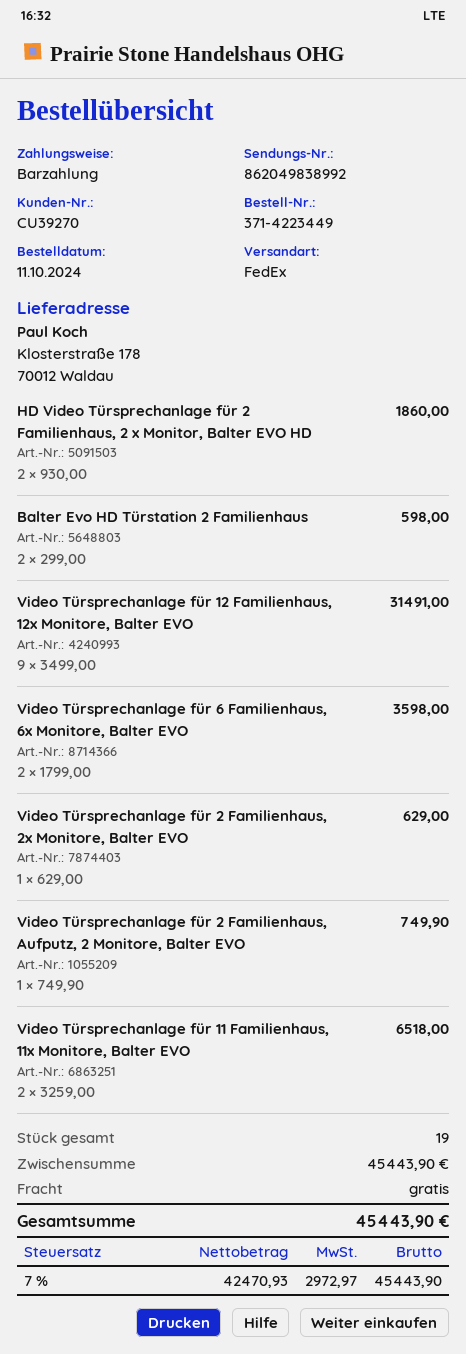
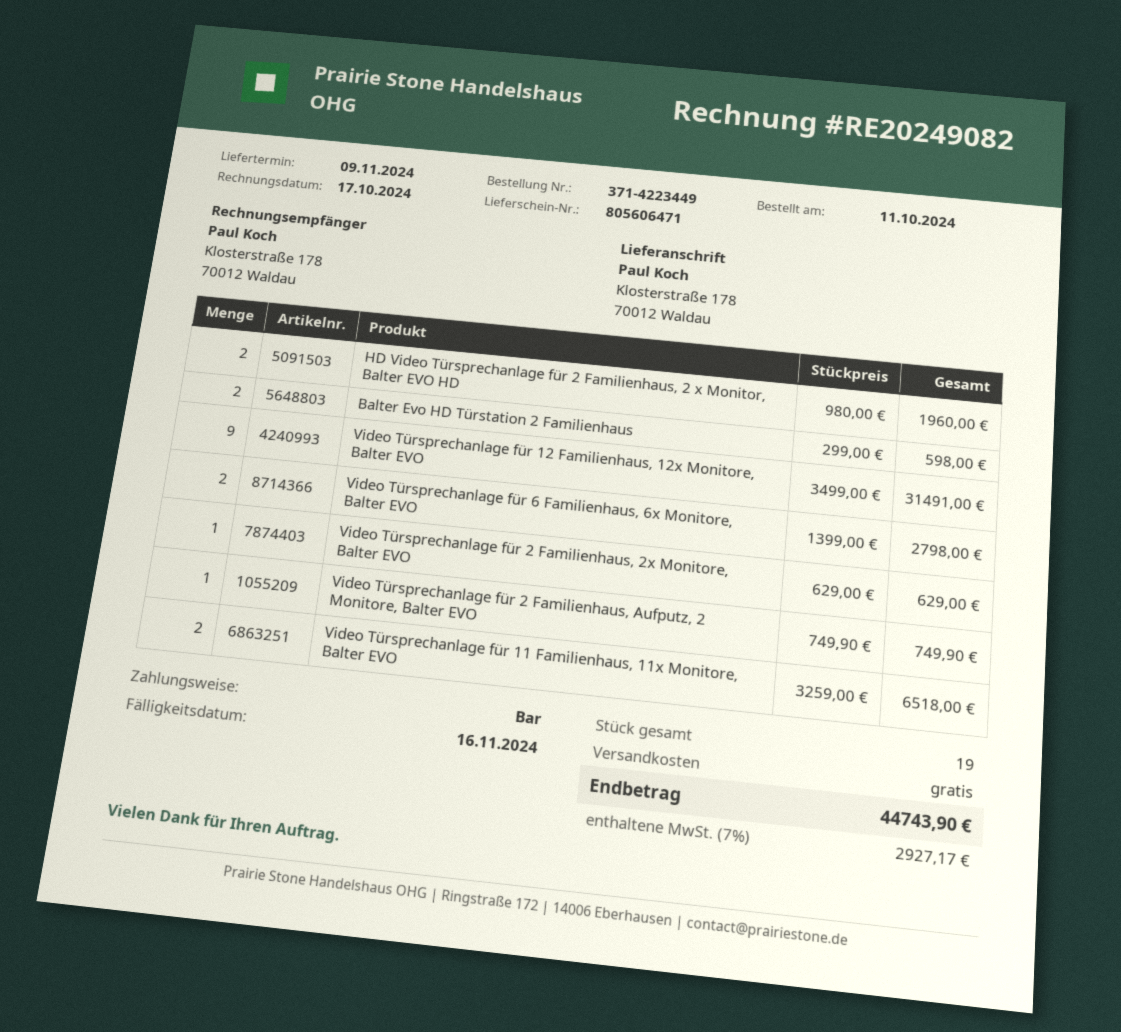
HD Video Türsprechanlage für 2 Familienhaus, 2 x Monitor, Balter EVO HD: 2 x 930.00 = 1860.00 -> 2 x 980.00 = 1960.00
Video Türsprechanlage für 6 Familienhaus, 6x Monitore, Balter EVO: 2 x 1799.00 = 3598.00 -> 2 x 1399.00 = 2798.00
tax: 7% = 2972.97 -> 7% = 2927.17
total: 45443.90 -> 44743.90

